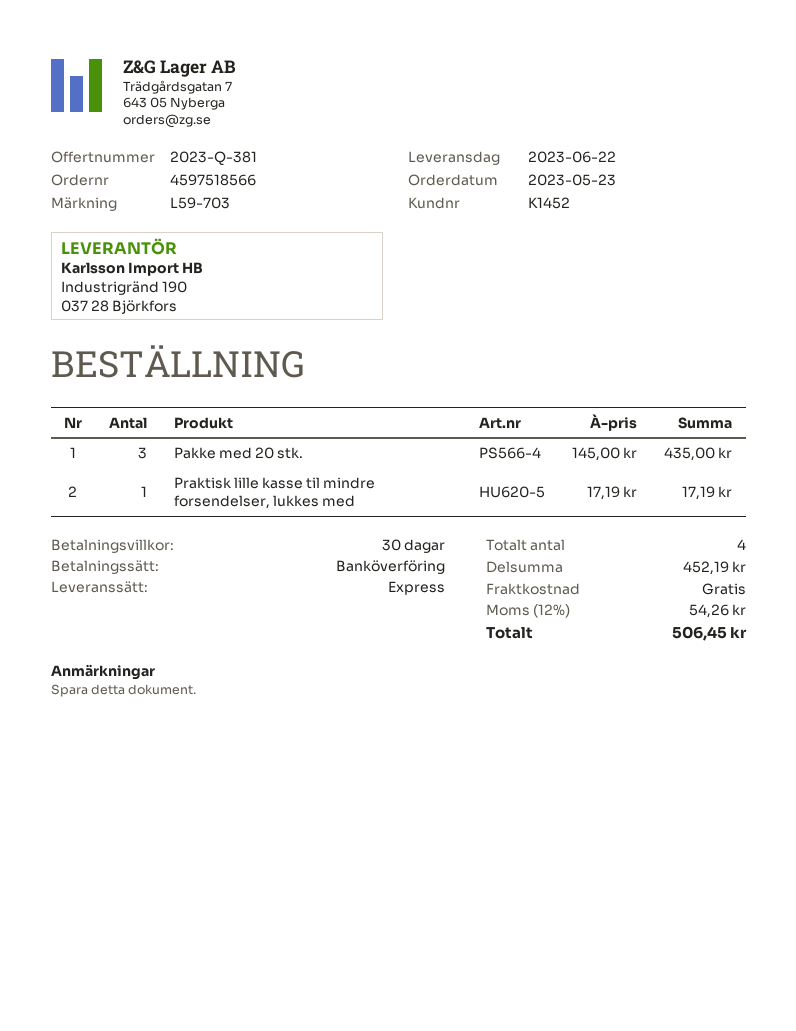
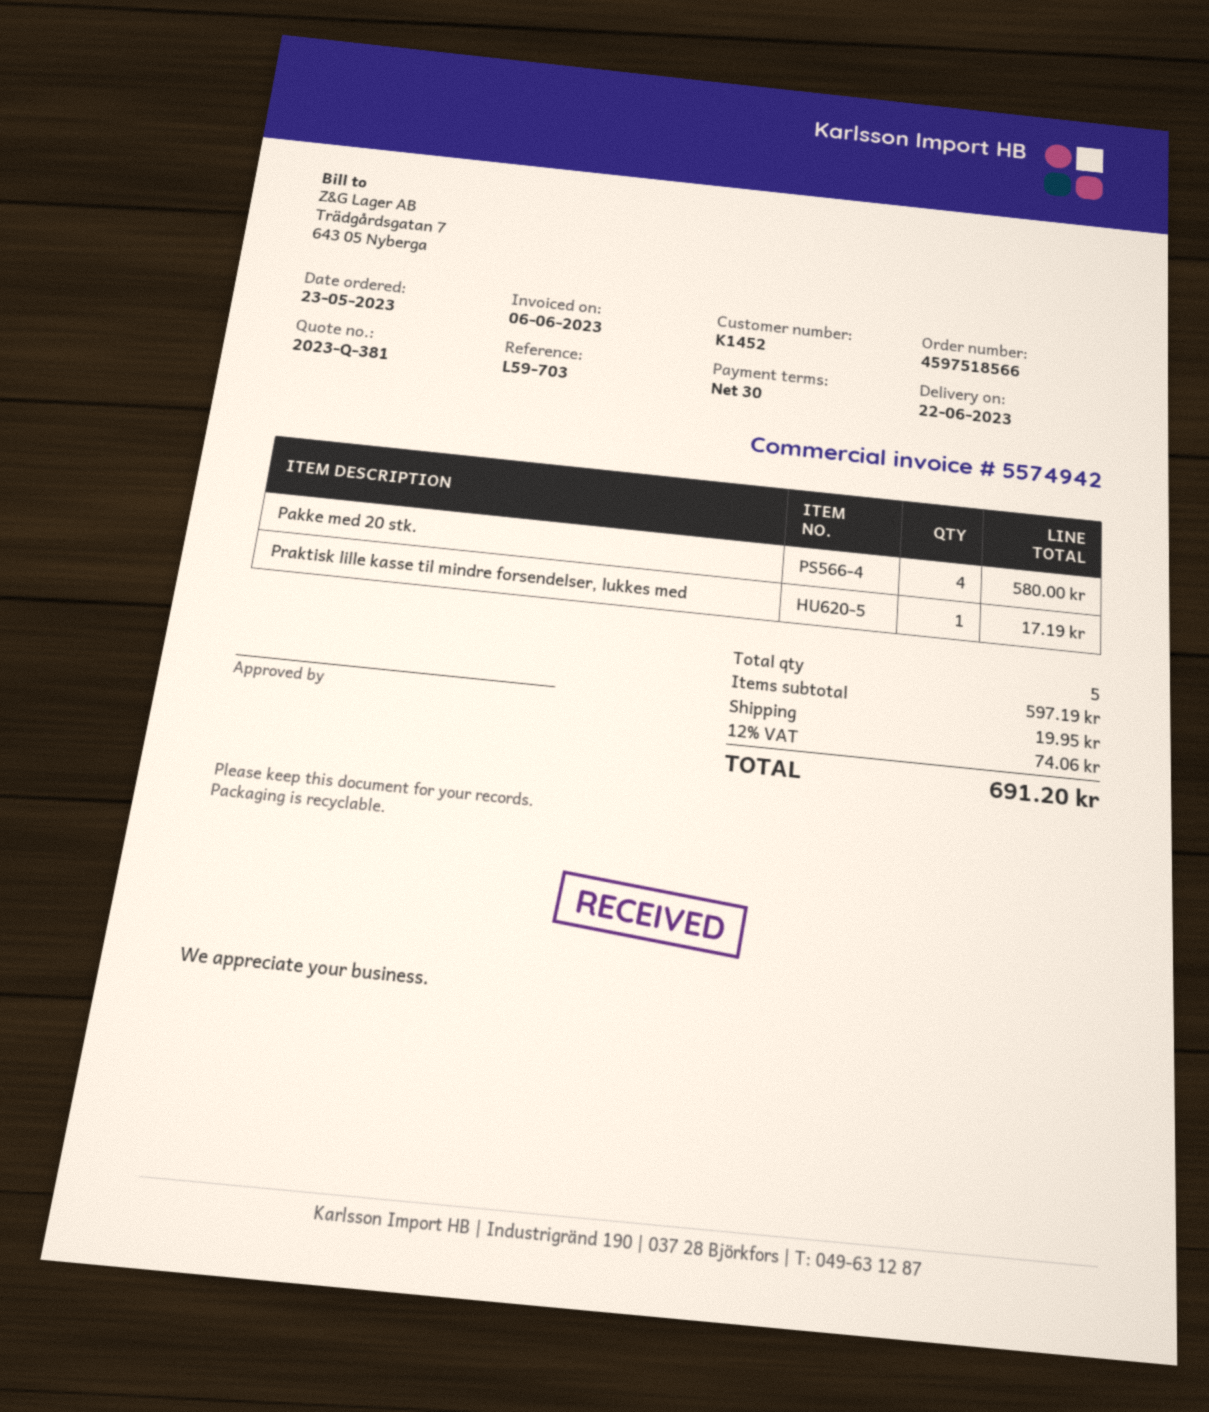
Pakke med 20 stk.: 3 for 435.00 -> 4 for 580.00
total quantity: 4 -> 5
subtotal: 452.19 -> 597.19
shipping: 0.00 -> 19.95
tax: 12% = 54.26 -> 12% = 74.06
total: 506.45 -> 691.20

